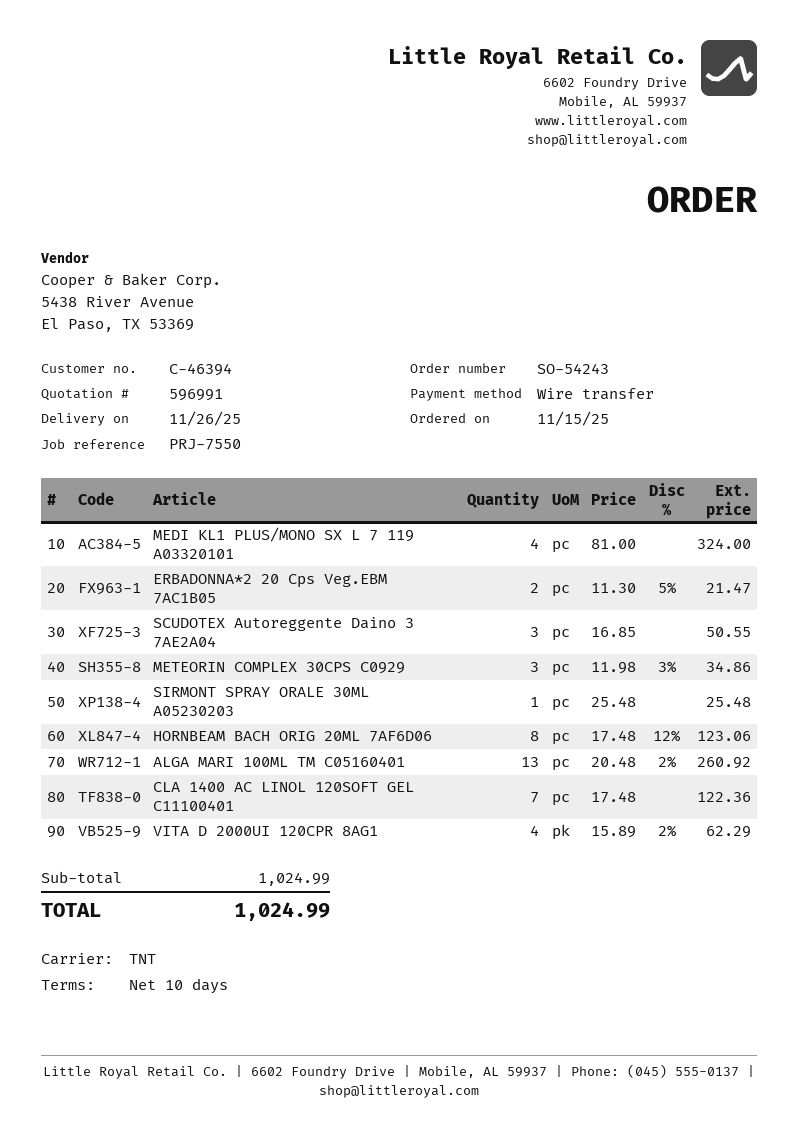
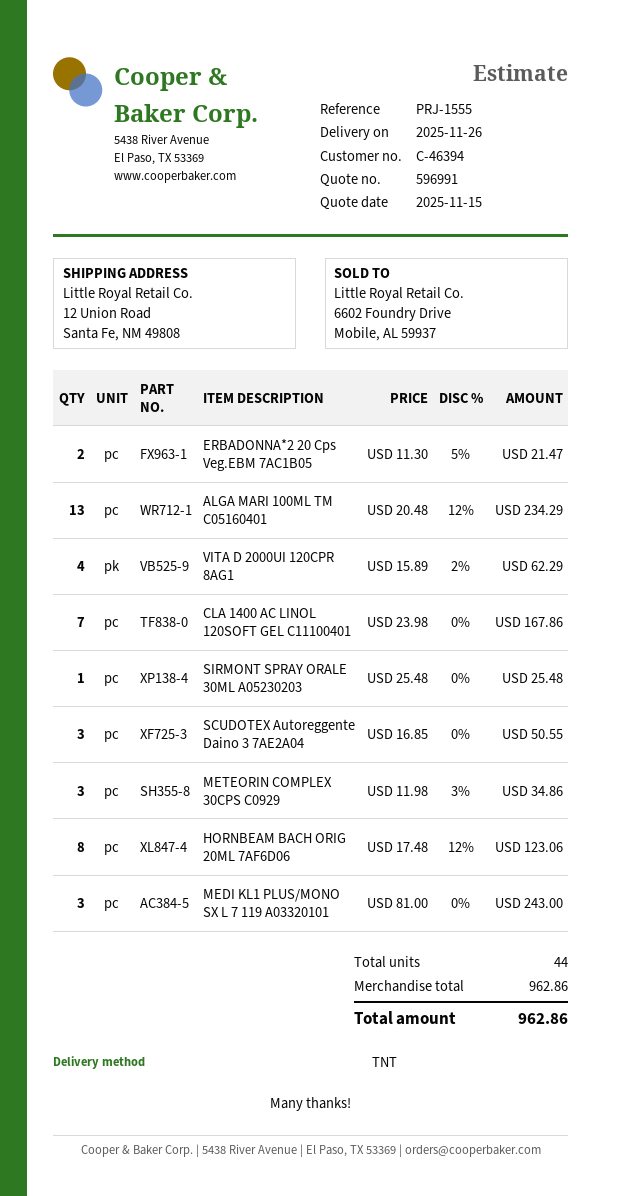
reference: PRJ-7550 -> PRJ-1555
MEDI KL1 PLUS/MONO SX L 7 119 A03320101: 4 x 81.00 = 324.00 -> 3 x 81.00 = 243.00
ALGA MARI 100ML TM C05160401: 13 x 20.48 - 2% = 260.92 -> 13 x 20.48 - 12% = 234.29
CLA 1400 AC LINOL 120SOFT GEL C11100401: 7 x 17.48 = 122.36 -> 7 x 23.98 = 167.86
subtotal: 1024.99 -> 962.86
total: 1024.99 -> 962.86

